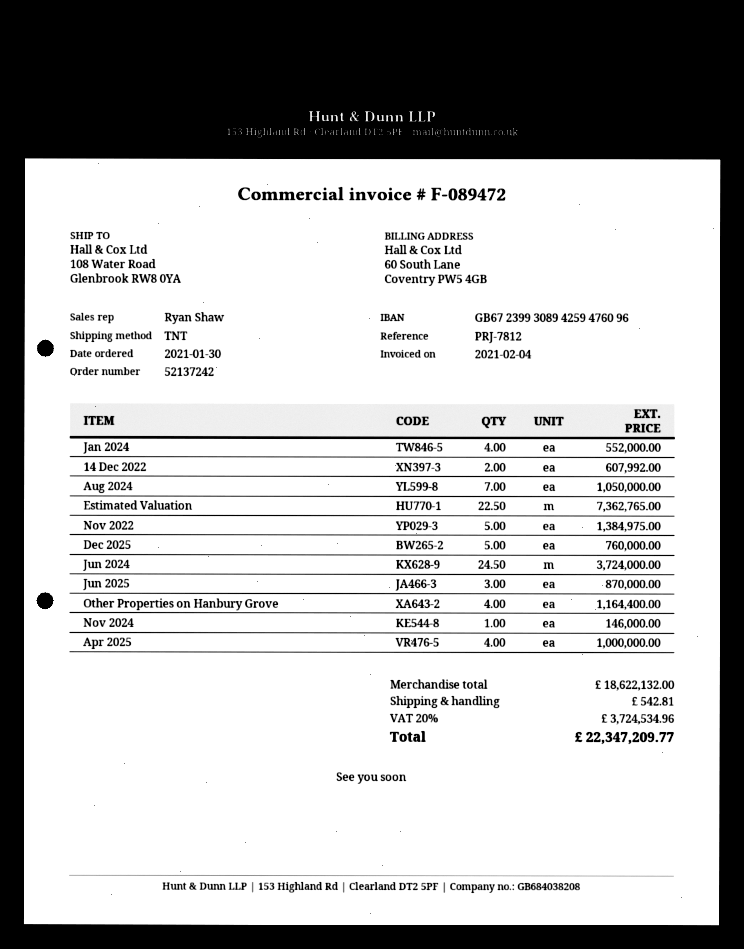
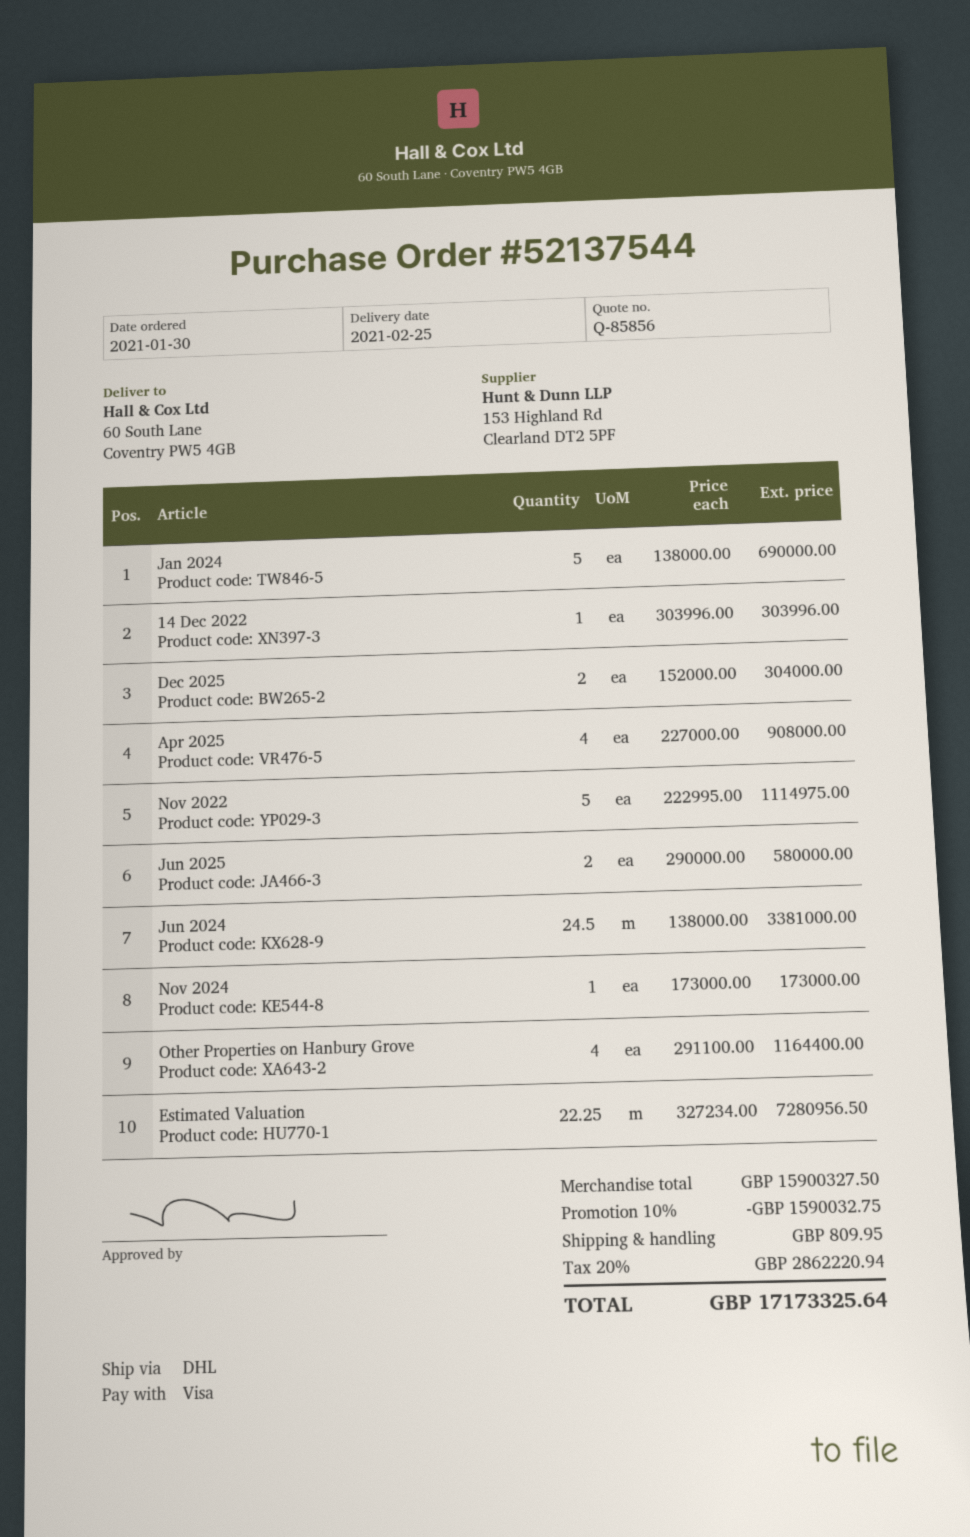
order number: 52137242 -> 52137544
shipping method: TNT -> DHL
ship to: 108 Water Road, Glenbrook RW8 0YA -> 60 South Lane, Coventry PW5 4GB
Jan 2024: 4 for 552000.00 -> 5 for 690000.00
14 Dec 2022: 2 for 607992.00 -> 1 for 303996.00
Aug 2024: 7 for 1050000.00 -> none
Estimated Valuation: 22.5 for 7362765.00 -> 22.25 for 7280956.50
Nov 2022: 5 for 1384975.00 -> 5 for 1114975.00
Dec 2025: 5 for 760000.00 -> 2 for 304000.00
Jun 2024: 24.5 for 3724000.00 -> 24.5 for 3381000.00
Jun 2025: 3 for 870000.00 -> 2 for 580000.00
Nov 2024: 1 for 146000.00 -> 1 for 173000.00
Apr 2025: 4 for 1000000.00 -> 4 for 908000.00
subtotal: 18622132.00 -> 15900327.50
discount: none -> 10% = 1590032.75
shipping: 542.81 -> 809.95
tax: 20% = 3724534.96 -> 20% = 2862220.94
total: 22347209.77 -> 17173325.64

